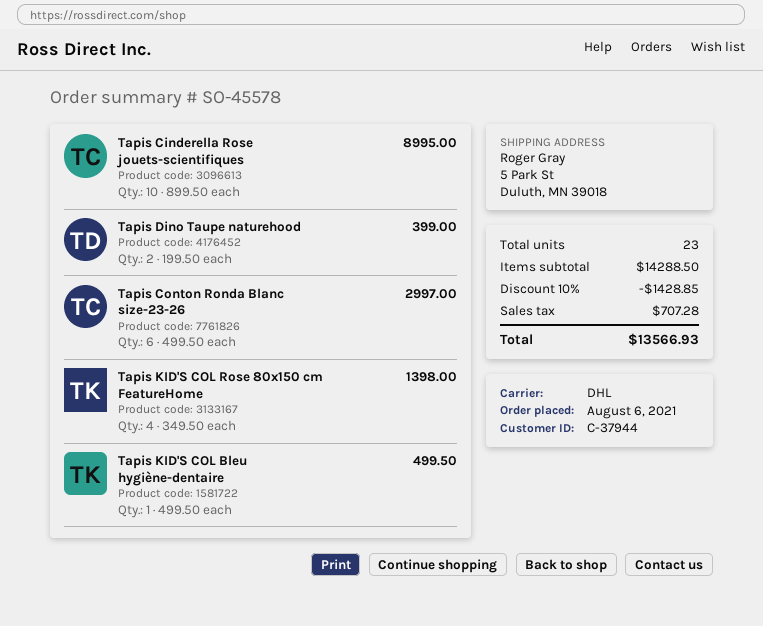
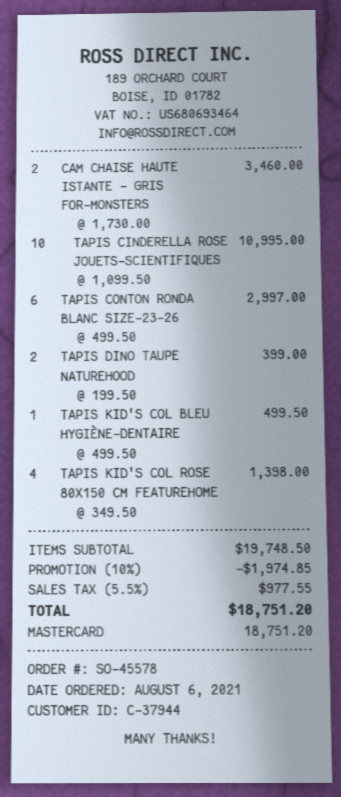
Tapis Cinderella Rose jouets-scientifiques: 10 x 899.50 = 8995.00 -> 10 x 1099.50 = 10995.00
CAM CHAISE HAUTE ISTANTE - GRIS FOR-MONSTERS: none -> 2 x 1730.00 = 3460.00
subtotal: 14288.50 -> 19748.50
discount: 10% = 1428.85 -> 10% = 1974.85
tax: 707.28 -> 977.55
total: 13566.93 -> 18751.20

